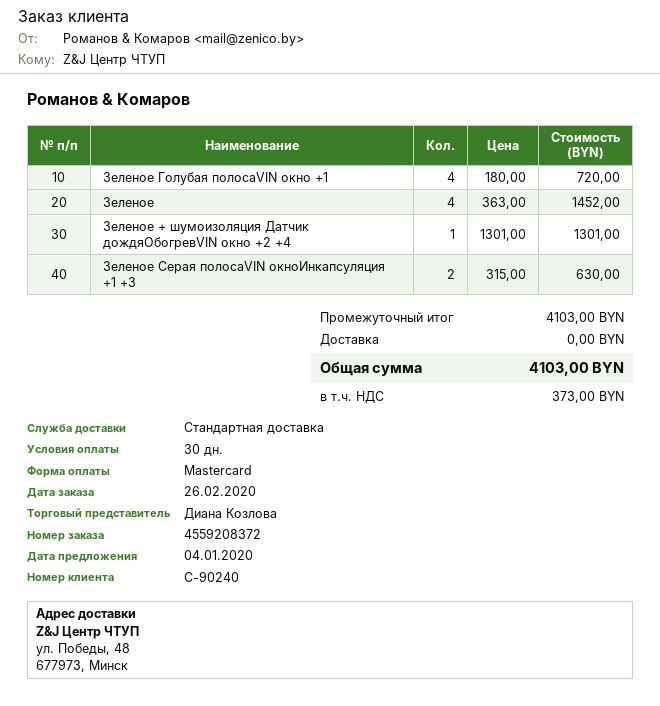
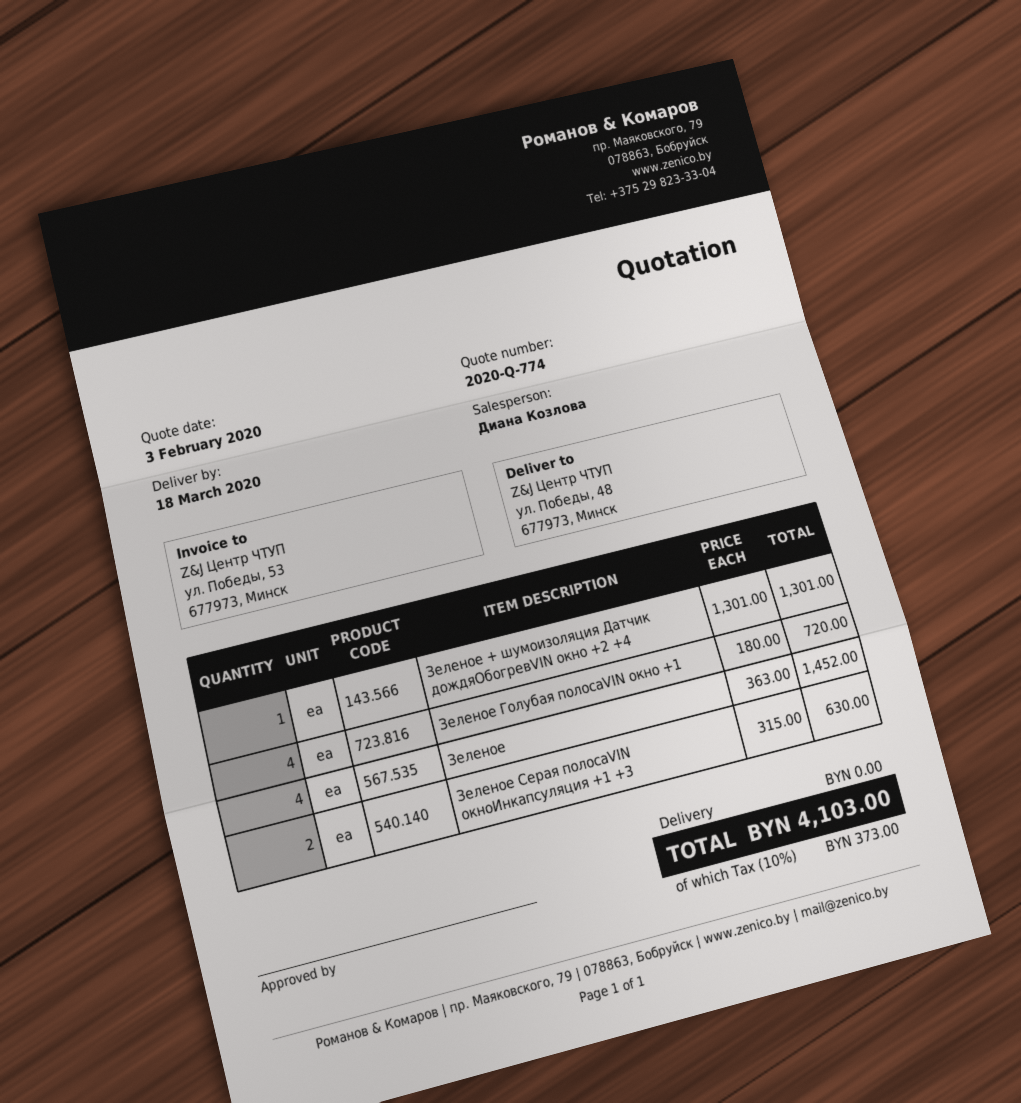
quote date: 2020-01-04 -> 2020-02-03

